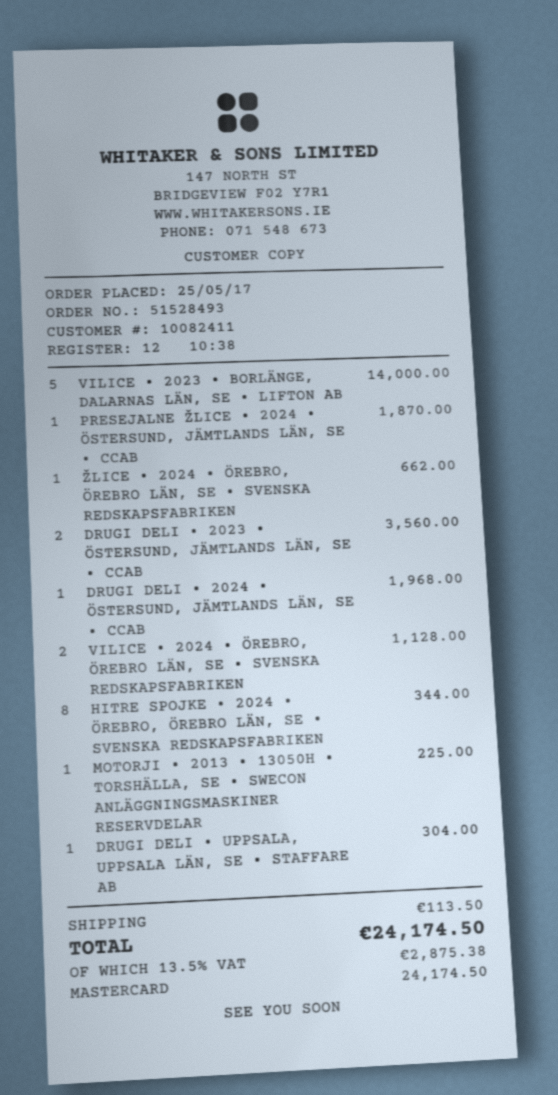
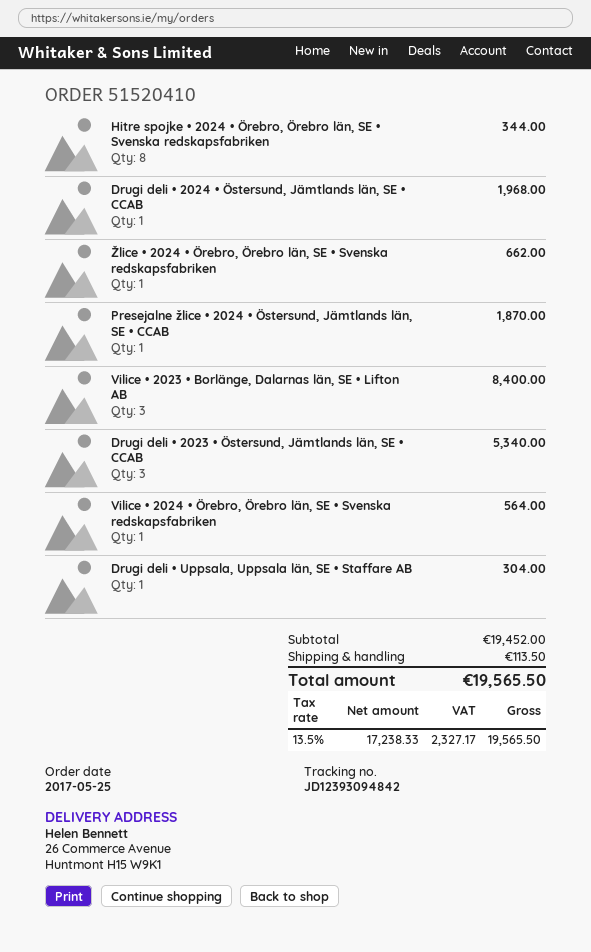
order number: 51528493 -> 51520410
VILICE • 2023 • BORLÄNGE, DALARNAS LÄN, SE • LIFTON AB: 5 for 14000.00 -> 3 for 8400.00
DRUGI DELI • 2023 • ÖSTERSUND, JÄMTLANDS LÄN, SE • CCAB: 2 for 3560.00 -> 3 for 5340.00
VILICE • 2024 • ÖREBRO, ÖREBRO LÄN, SE • SVENSKA REDSKAPSFABRIKEN: 2 for 1128.00 -> 1 for 564.00
MOTORJI • 2013 • 13050H • TORSHÄLLA, SE • SWECON ANLÄGGNINGSMASKINER RESERVDELAR: 1 for 225.00 -> none
tax: 13.5% = 2875.38 -> 13.5% = 2327.17
total: 24174.50 -> 19565.50

